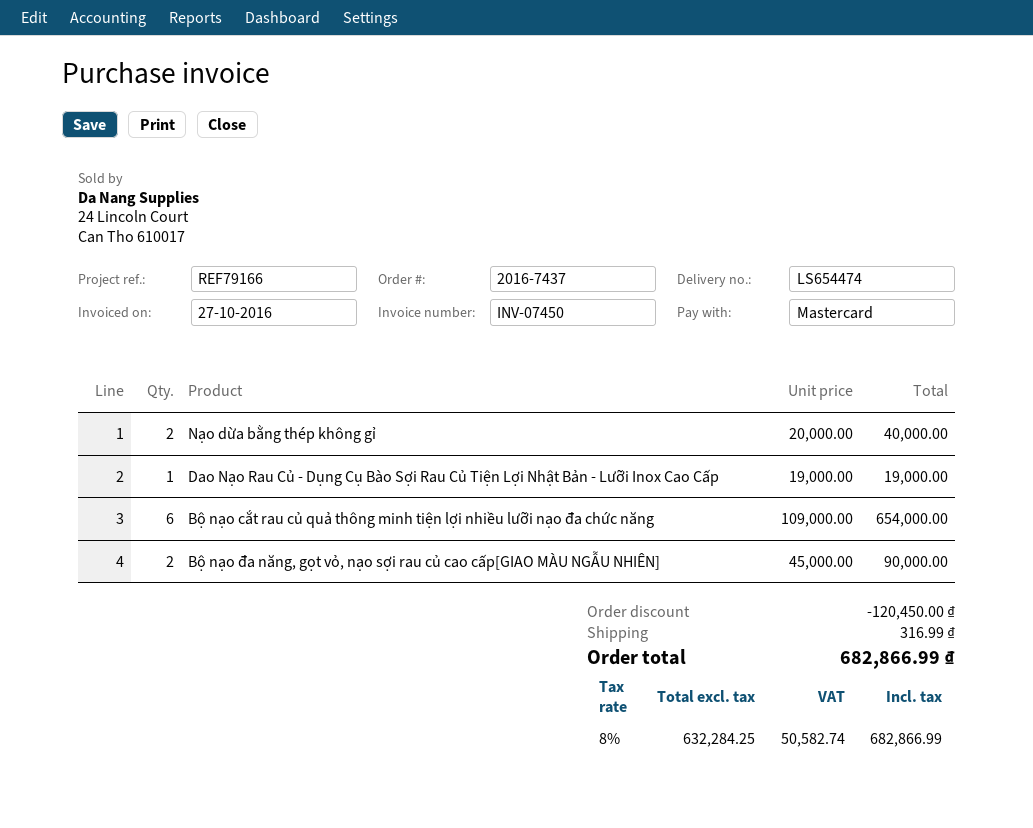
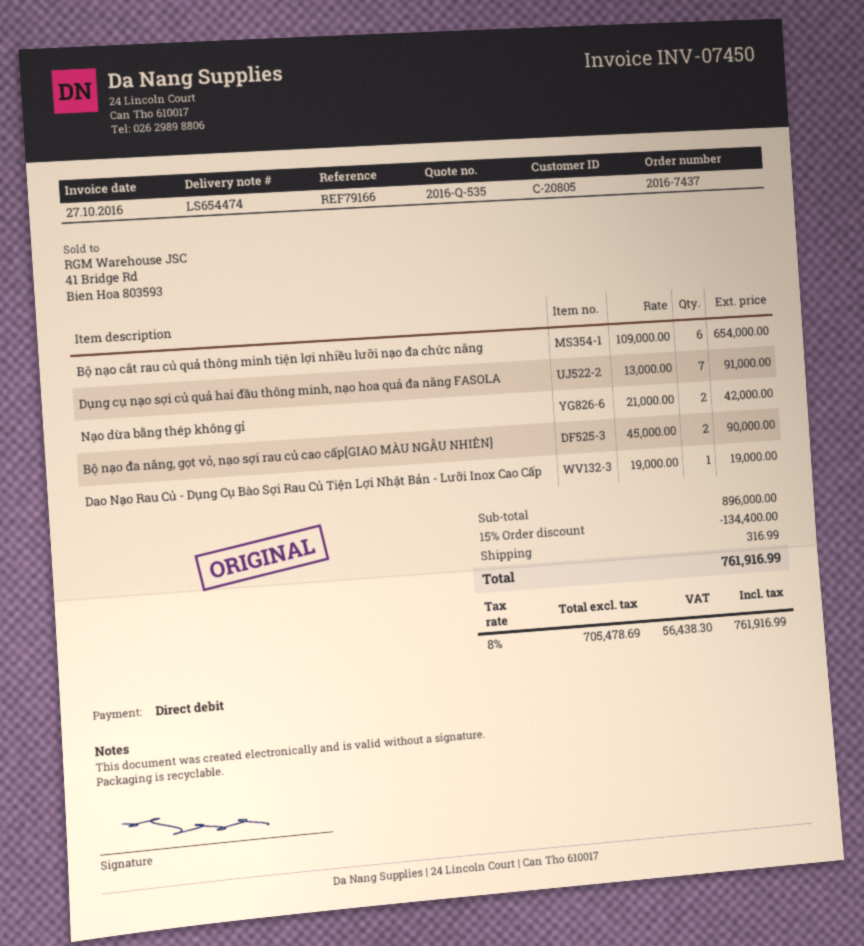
payment method: Mastercard -> direct debit
Nạo dừa bằng thép không gỉ: 2 x 20000.00 = 40000.00 -> 2 x 21000.00 = 42000.00
Dụng cụ nạo sợi củ quả hai đầu thông minh, nạo hoa quả đa năng FASOLA: none -> 7 x 13000.00 = 91000.00
discount: 120450.00 -> 134400.00
net: 632284.25 -> 705478.69
tax: 8% = 50582.74 -> 8% = 56438.30
total: 682866.99 -> 761916.99

